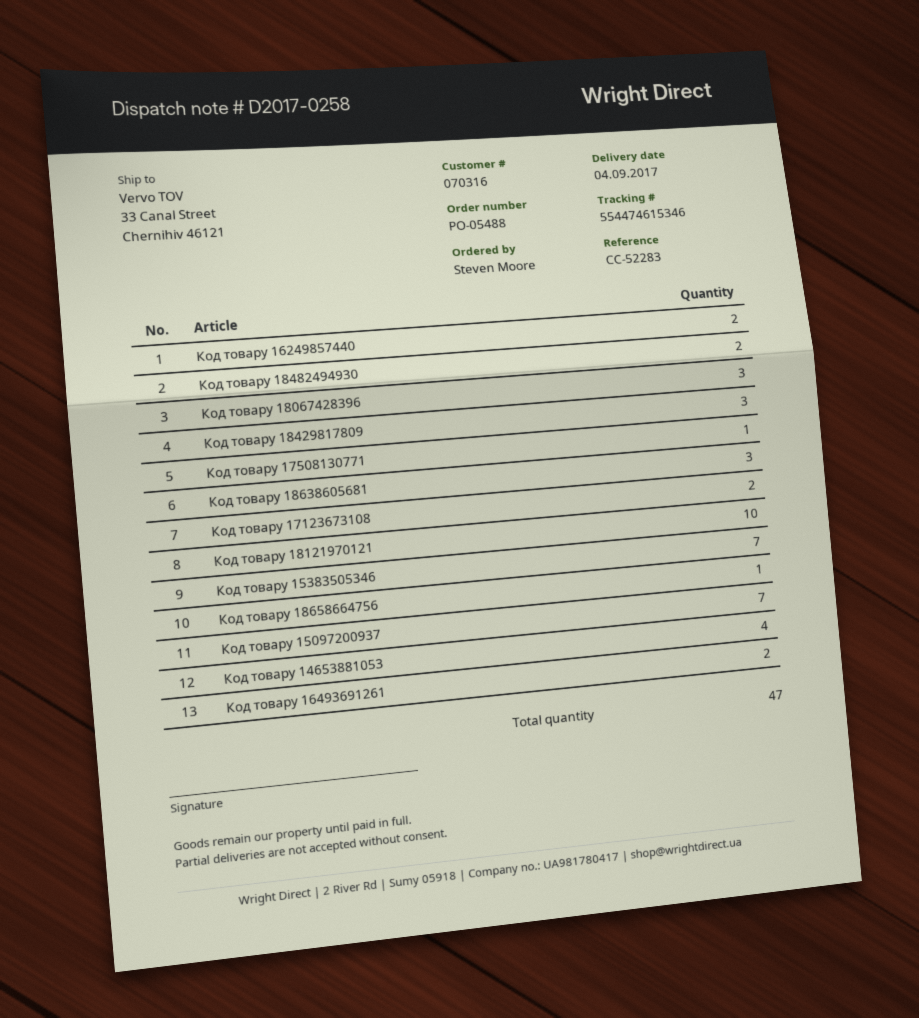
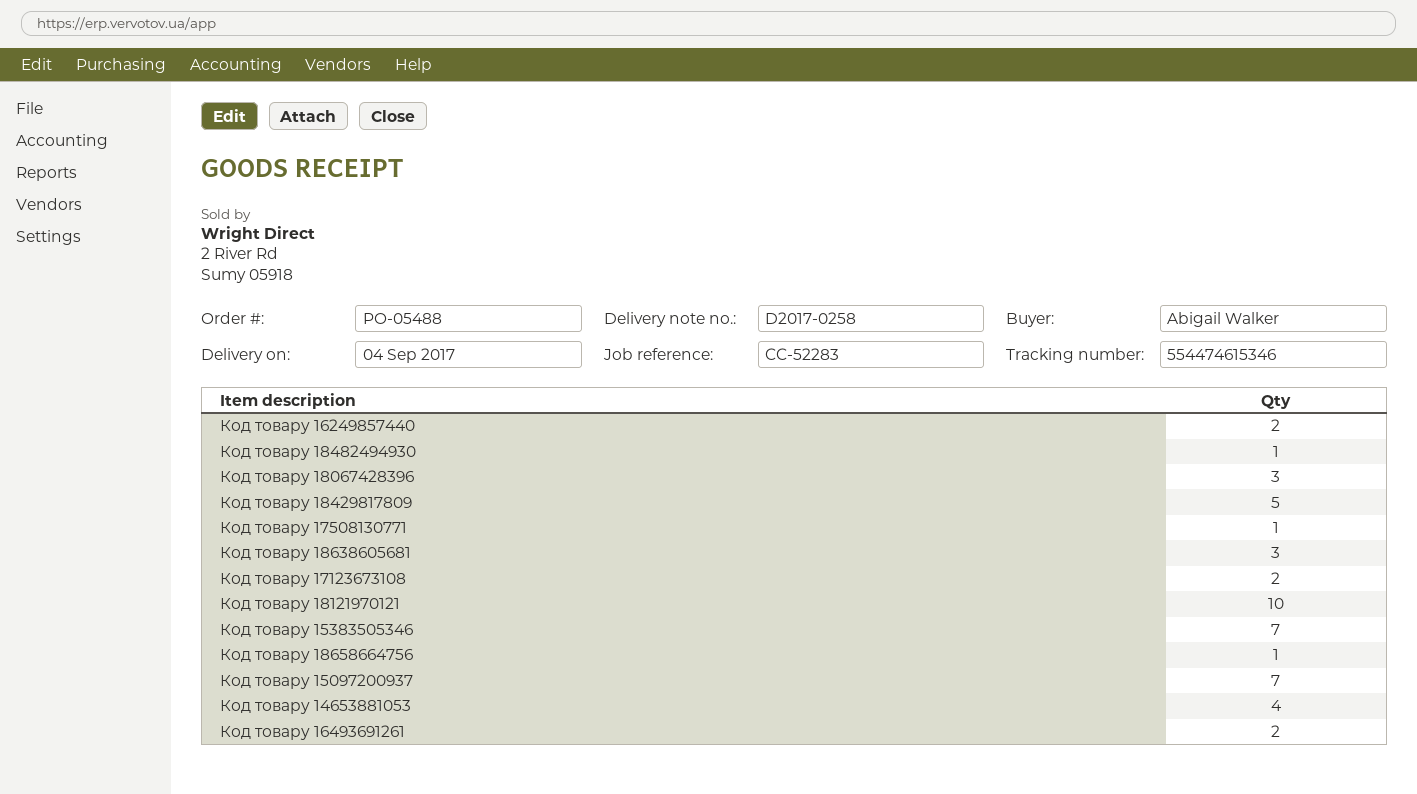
ordered by: Steven Moore -> Abigail Walker
Код товару 18482494930: 2 -> 1
Код товару 18429817809: 3 -> 5

